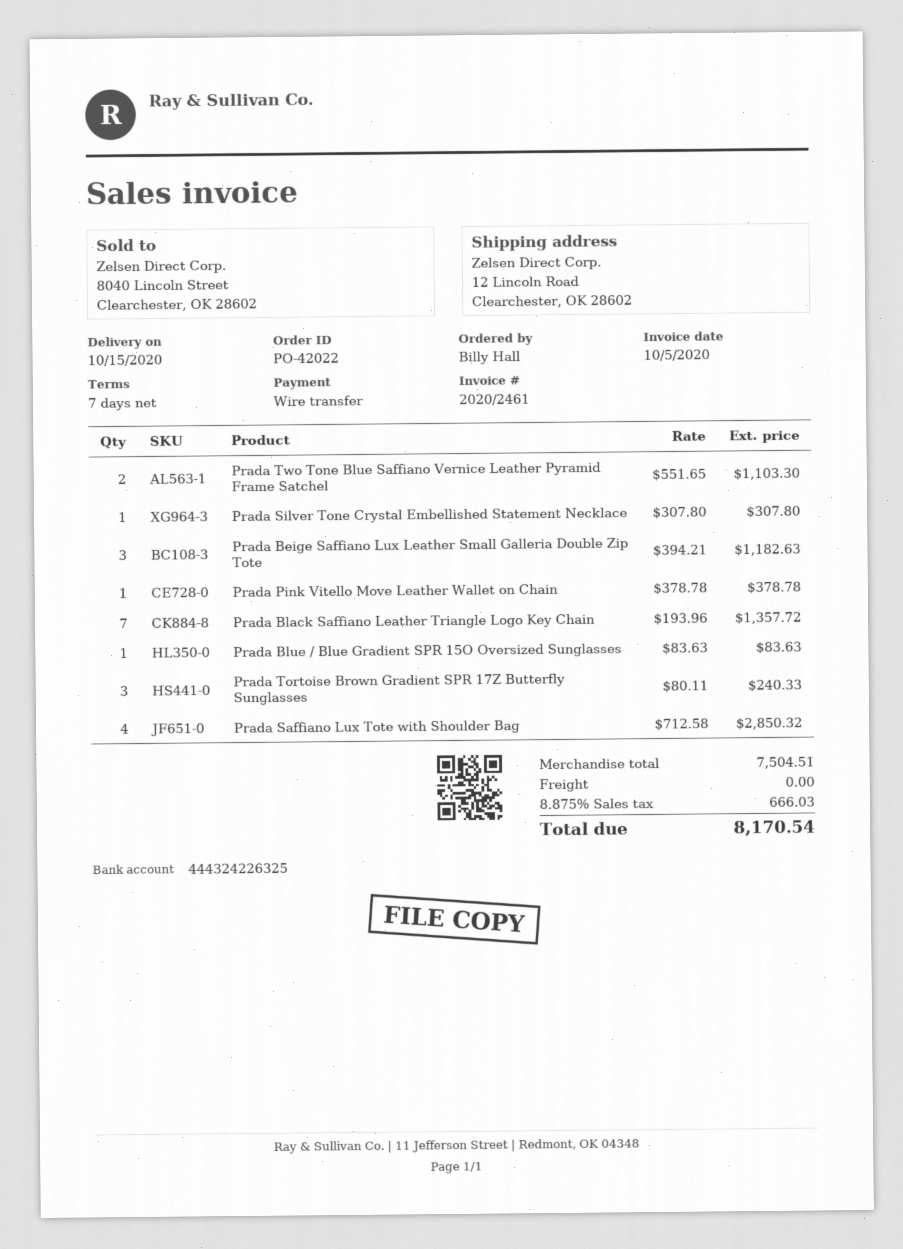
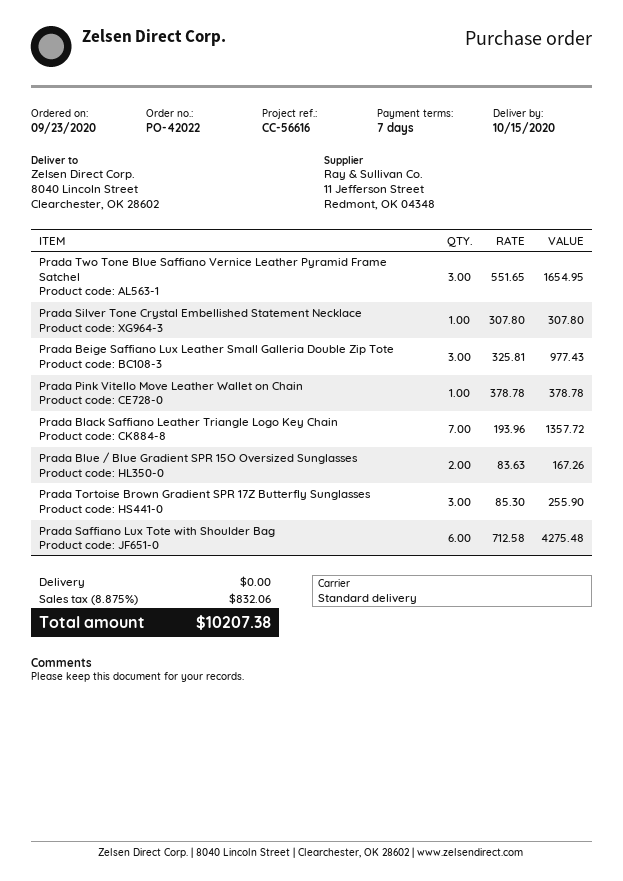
ship to: 12 Lincoln Road, Clearchester, OK 28602 -> 8040 Lincoln Street, Clearchester, OK 28602
Prada Two Tone Blue Saffiano Vernice Leather Pyramid Frame Satchel: 2 x 551.65 = 1103.30 -> 3 x 551.65 = 1654.95
Prada Beige Saffiano Lux Leather Small Galleria Double Zip Tote: 3 x 394.21 = 1182.63 -> 3 x 325.81 = 977.43
Prada Blue / Blue Gradient SPR 15O Oversized Sunglasses: 1 x 83.63 = 83.63 -> 2 x 83.63 = 167.26
Prada Tortoise Brown Gradient SPR 17Z Butterfly Sunglasses: 3 x 80.11 = 240.33 -> 3 x 85.30 = 255.90
Prada Saffiano Lux Tote with Shoulder Bag: 4 x 712.58 = 2850.32 -> 6 x 712.58 = 4275.48
tax: 8.875% = 666.03 -> 8.875% = 832.06
total: 8170.54 -> 10207.38

